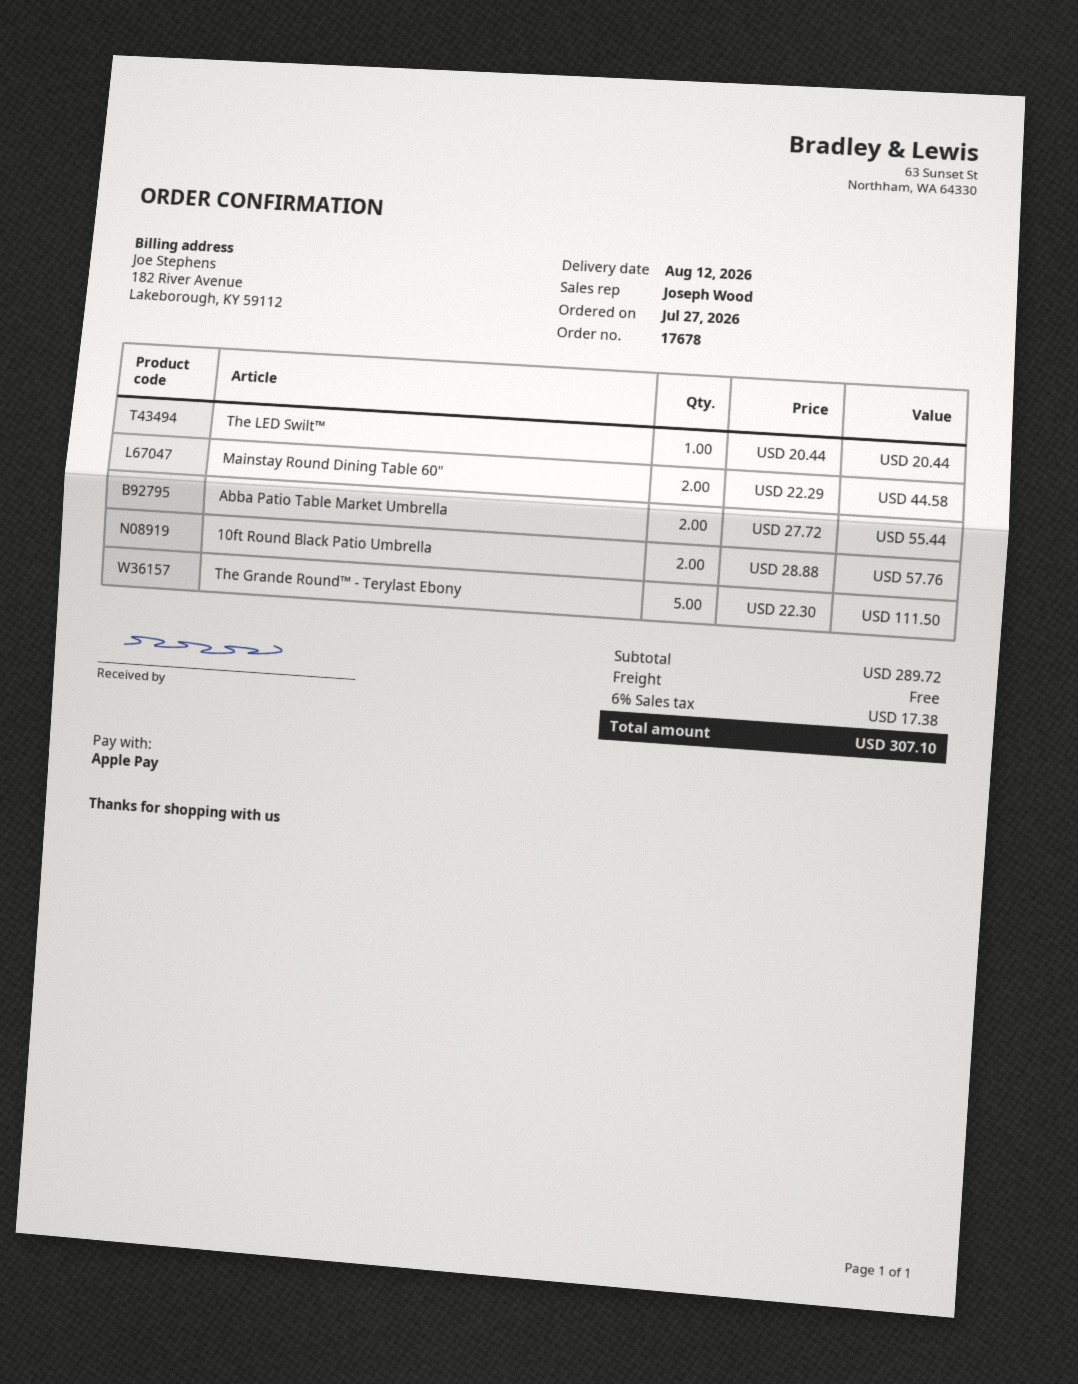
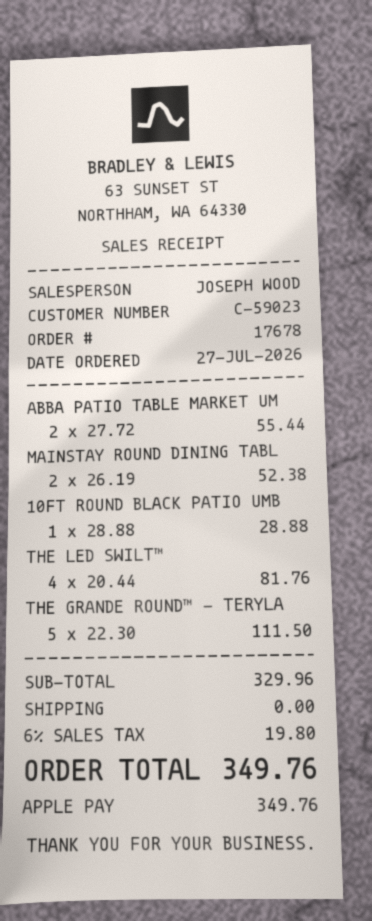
The LED Swilt™: 1 x 20.44 = 20.44 -> 4 x 20.44 = 81.76
Mainstay Round Dining Table 60": 2 x 22.29 = 44.58 -> 2 x 26.19 = 52.38
10ft Round Black Patio Umbrella: 2 x 28.88 = 57.76 -> 1 x 28.88 = 28.88
subtotal: 289.72 -> 329.96
tax: 6% = 17.38 -> 6% = 19.80
total: 307.10 -> 349.76

